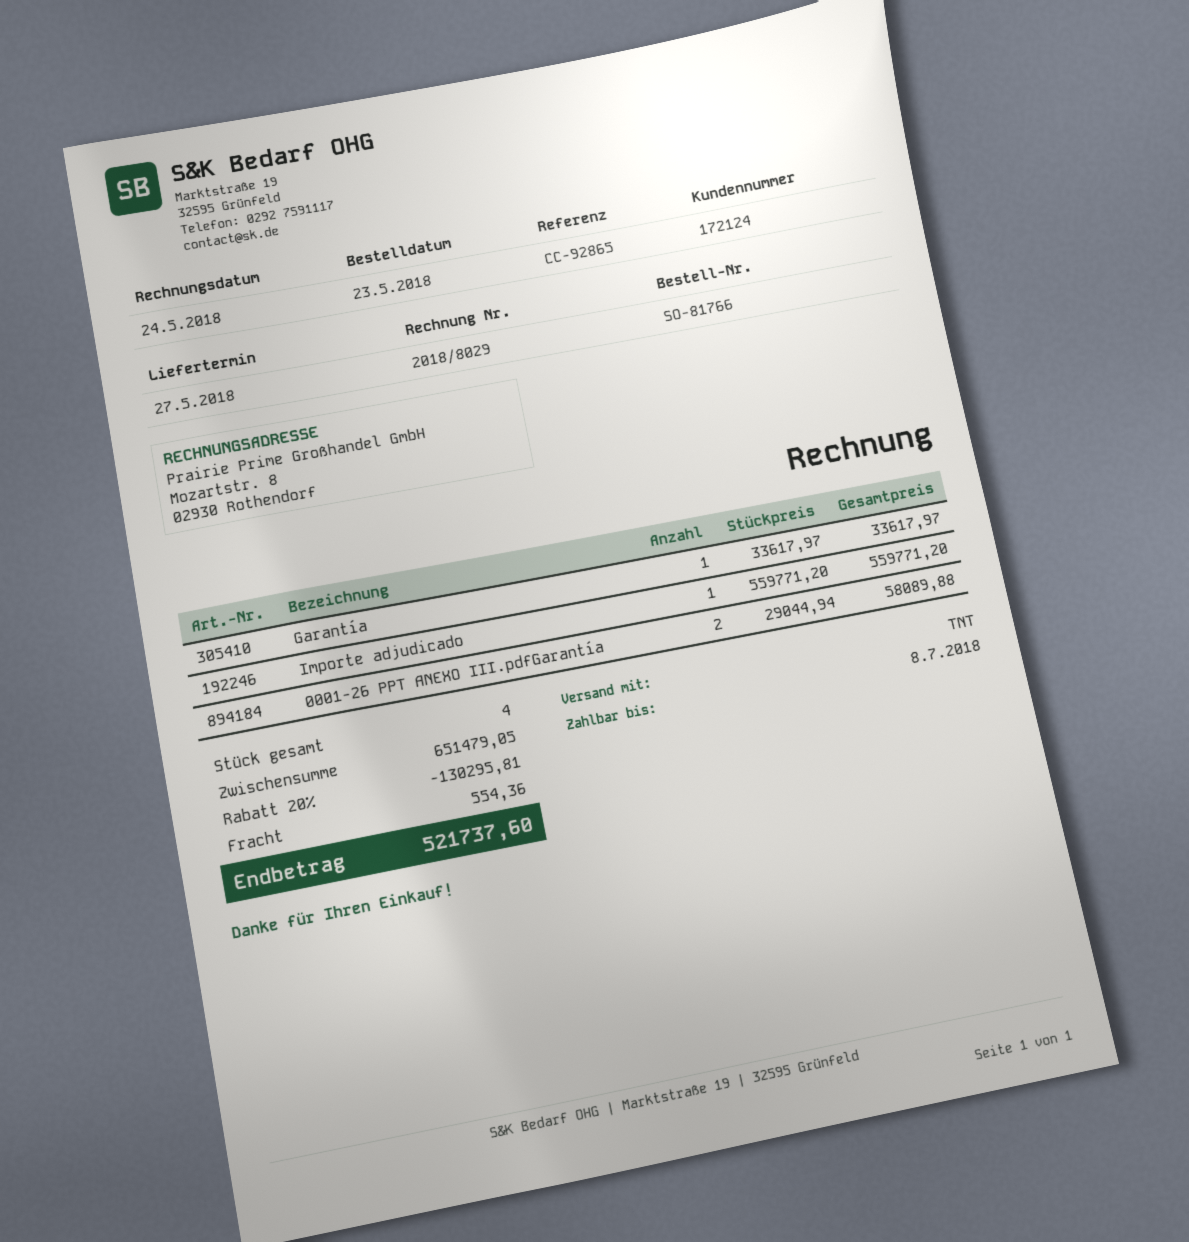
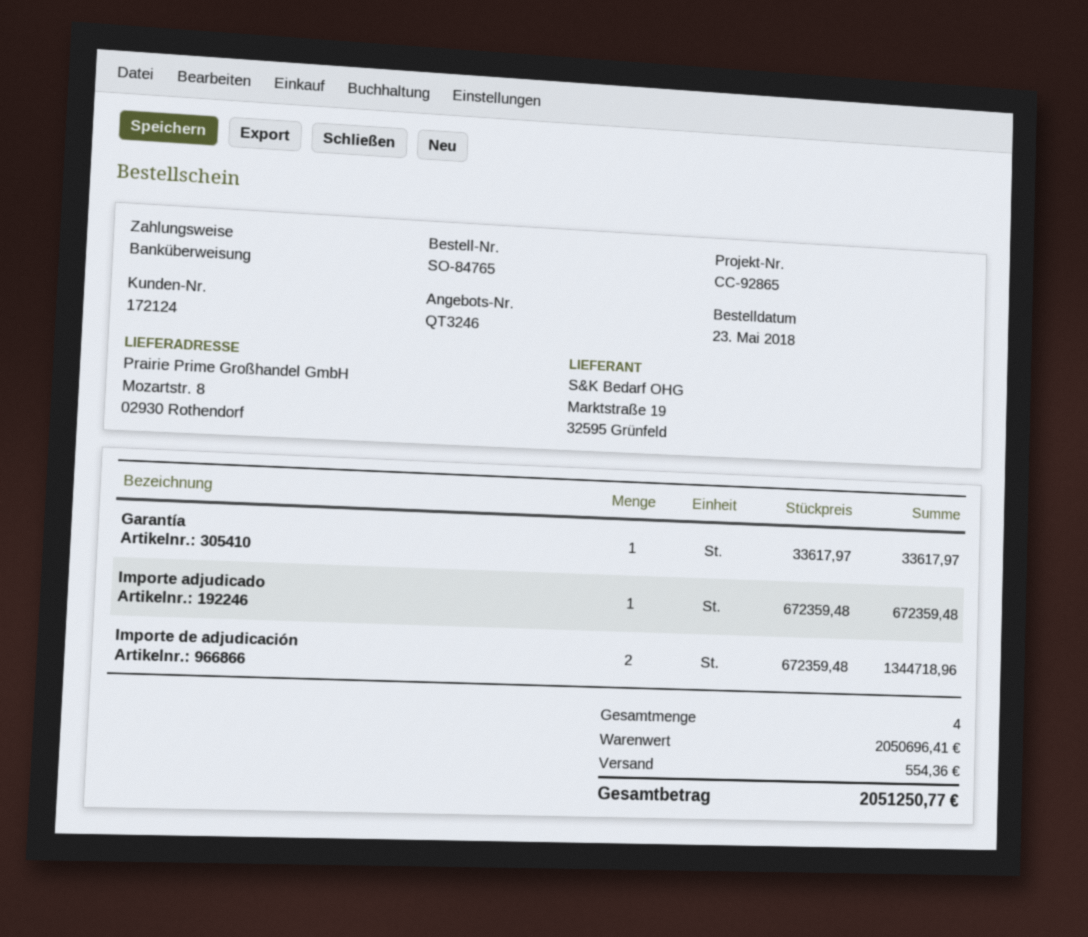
order number: SO-81766 -> SO-84765
Importe adjudicado: 1 x 559771.20 = 559771.20 -> 1 x 672359.48 = 672359.48
0001-26 PPT ANEXO III.pdfGarantía: 2 x 29044.94 = 58089.88 -> none
Importe de adjudicación: none -> 2 x 672359.48 = 1344718.96
subtotal: 651479.05 -> 2050696.41
discount: 20% = 130295.81 -> none
total: 521737.60 -> 2051250.77

